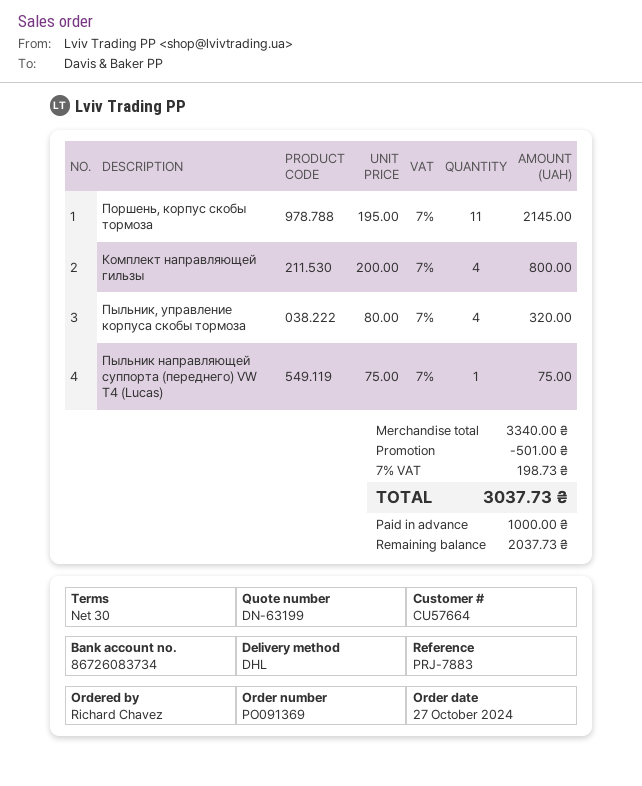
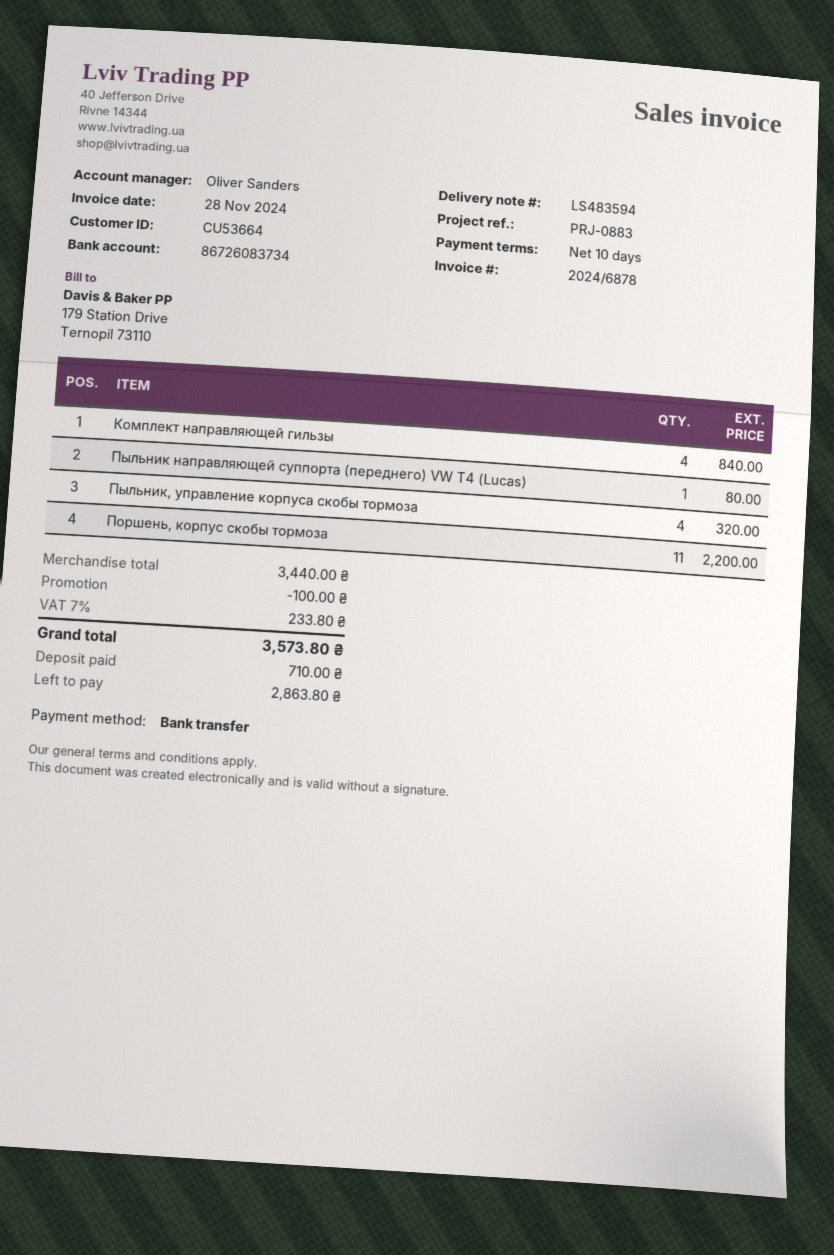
payment terms: 30 days -> 10 days
customer number: CU57664 -> CU53664
reference: PRJ-7883 -> PRJ-0883
Поршень, корпус скобы тормоза: 11 for 2145.00 -> 11 for 2200.00
Комплект направляющей гильзы: 4 for 800.00 -> 4 for 840.00
Пыльник направляющей суппорта (переднего) VW T4 (Lucas): 1 for 75.00 -> 1 for 80.00
subtotal: 3340.00 -> 3440.00
discount: 501.00 -> 100.00
tax: 7% = 198.73 -> 7% = 233.80
total: 3037.73 -> 3573.80
deposit: 1000.00 -> 710.00
balance: 2037.73 -> 2863.80

